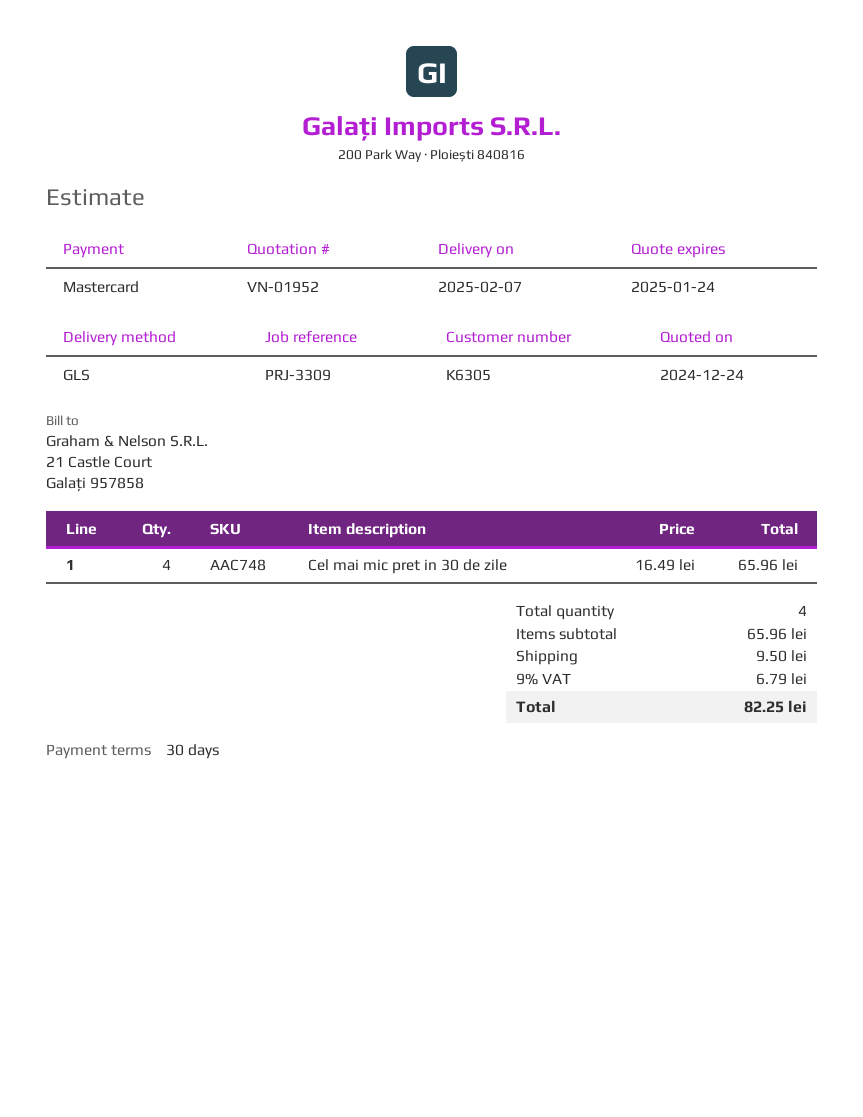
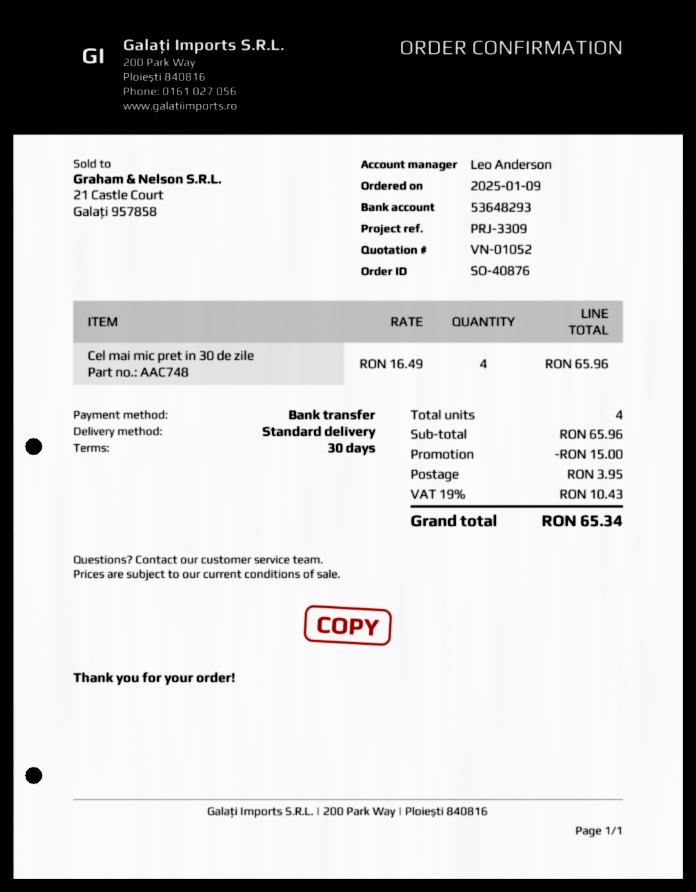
quote number: VN-01952 -> VN-01052
payment method: Mastercard -> bank transfer
shipping method: GLS -> standard
discount: none -> 15.00
shipping: 9.50 -> 3.95
tax: 9% = 6.79 -> 19% = 10.43
total: 82.25 -> 65.34

